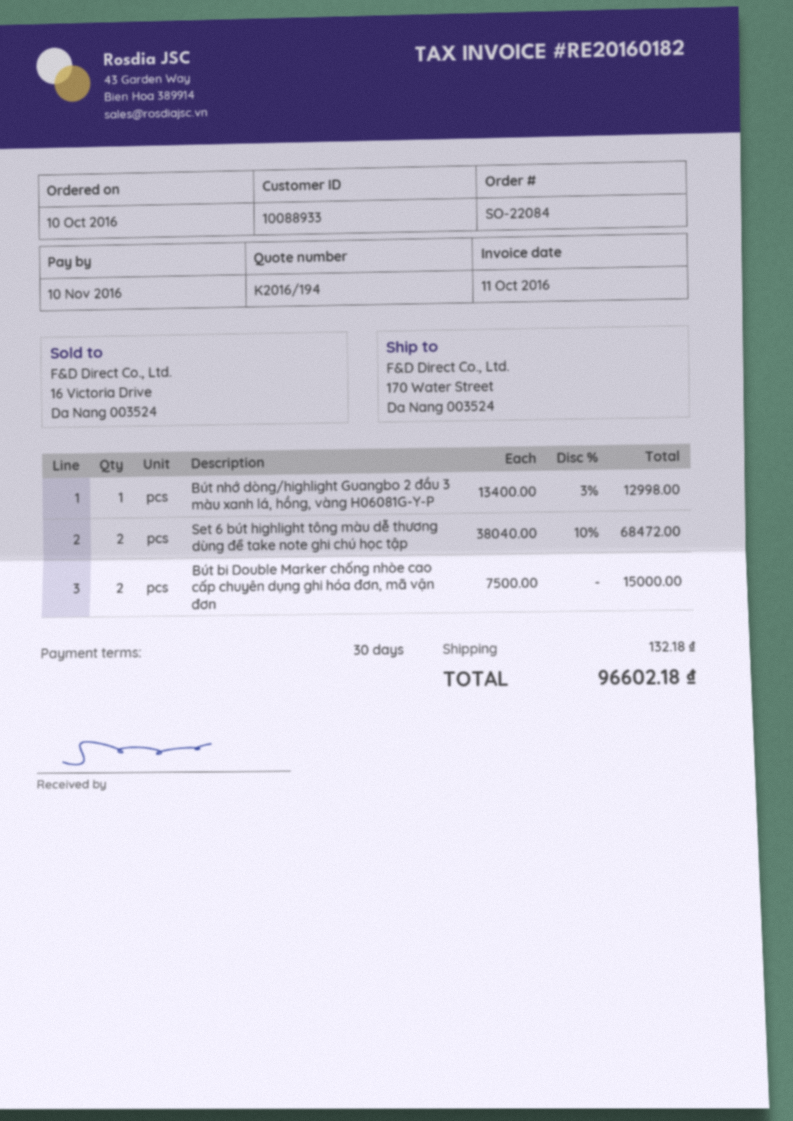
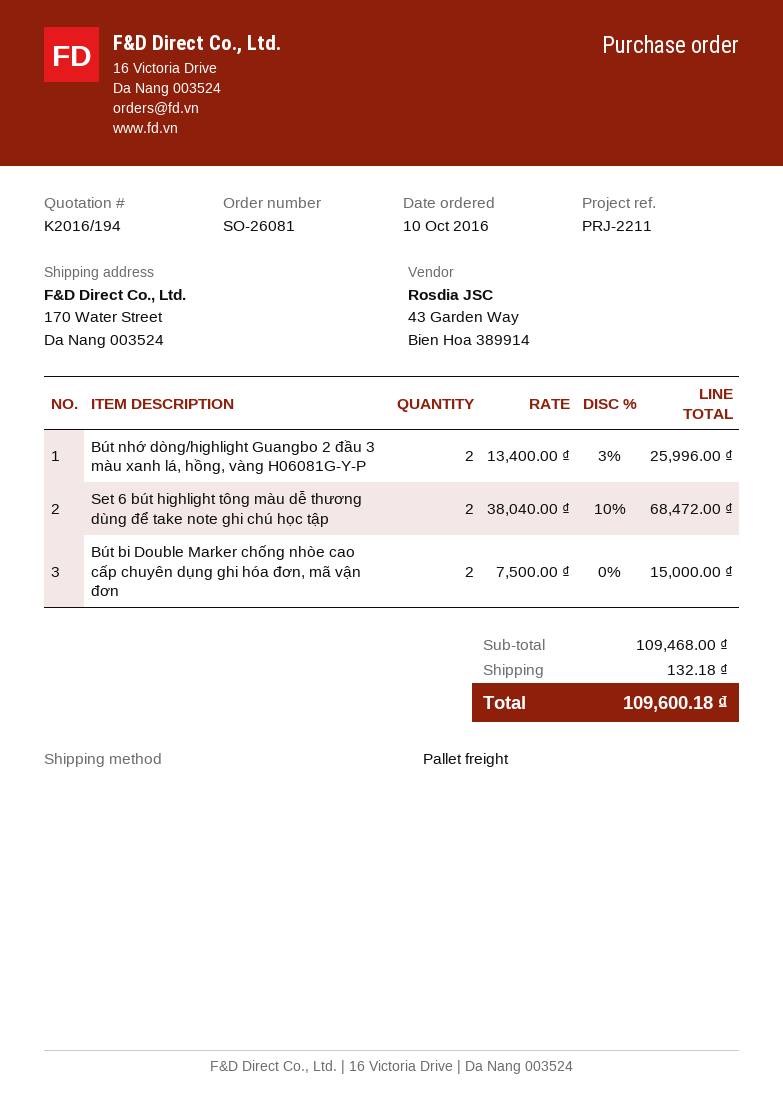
order number: SO-22084 -> SO-26081
Bút nhớ dòng/highlight Guangbo 2 đầu 3 màu xanh lá, hồng, vàng H06081G-Y-P: 1 x 13400.00 - 3% = 12998.00 -> 2 x 13400.00 - 3% = 25996.00
total: 96602.18 -> 109600.18

